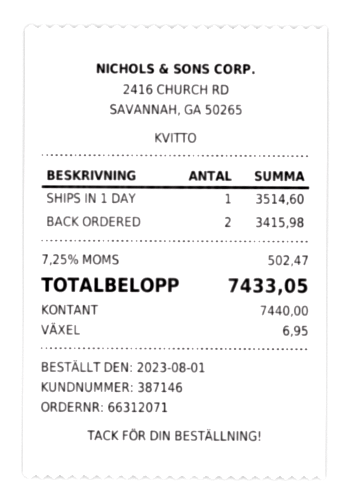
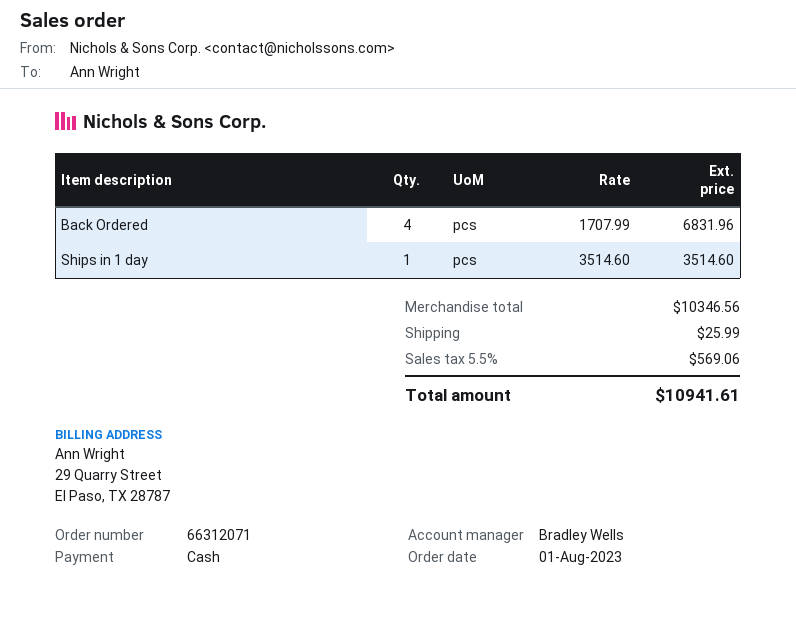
BACK ORDERED: 2 for 3415.98 -> 4 for 6831.96
shipping: none -> 25.99
tax: 7.25% = 502.47 -> 5.5% = 569.06
total: 7433.05 -> 10941.61

